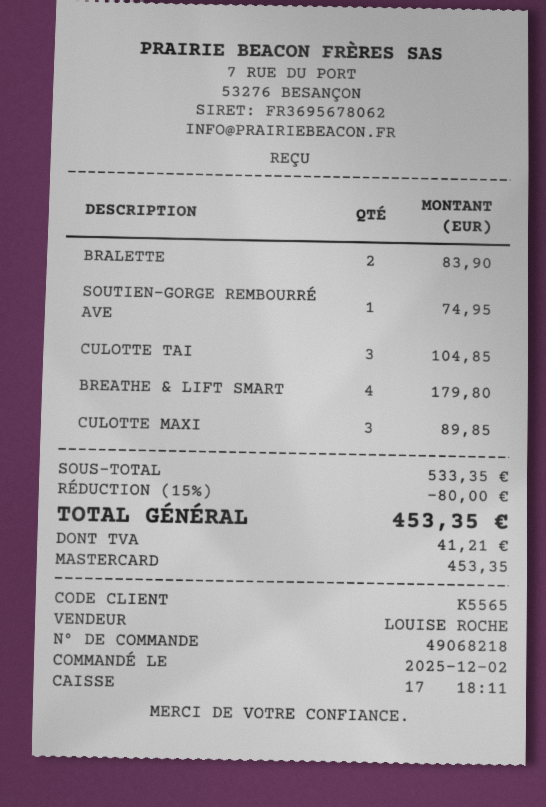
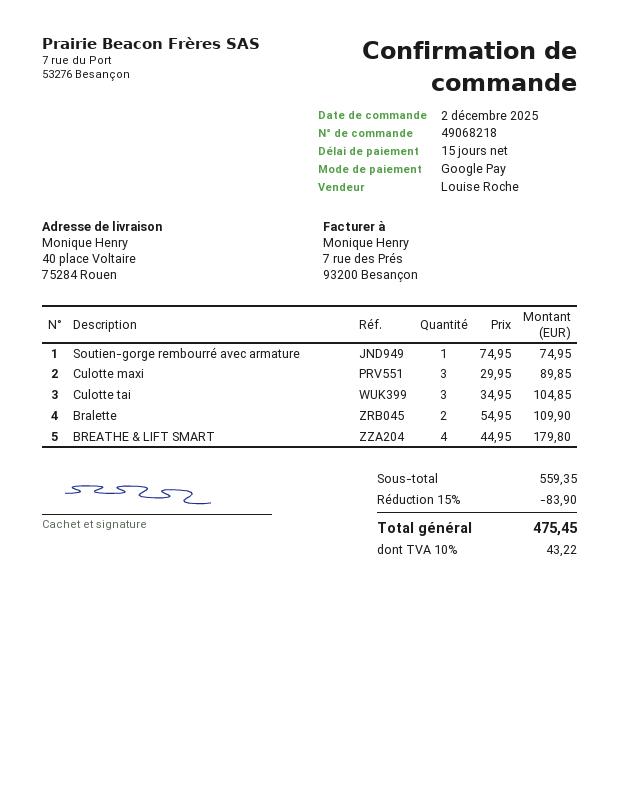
payment method: Mastercard -> Google Pay
BRALETTE: 2 for 83.90 -> 2 for 109.90
subtotal: 533.35 -> 559.35
discount: 15% = 80.00 -> 15% = 83.90
tax: 41.21 -> 43.22
total: 453.35 -> 475.45

